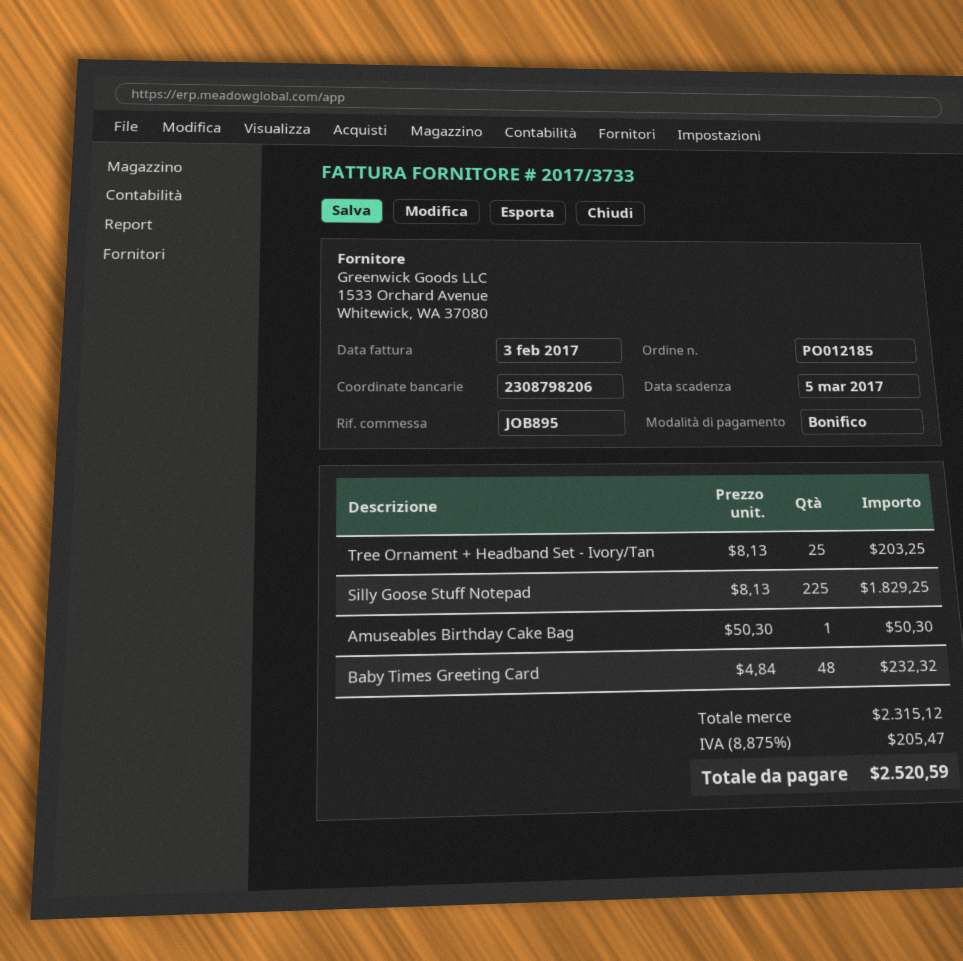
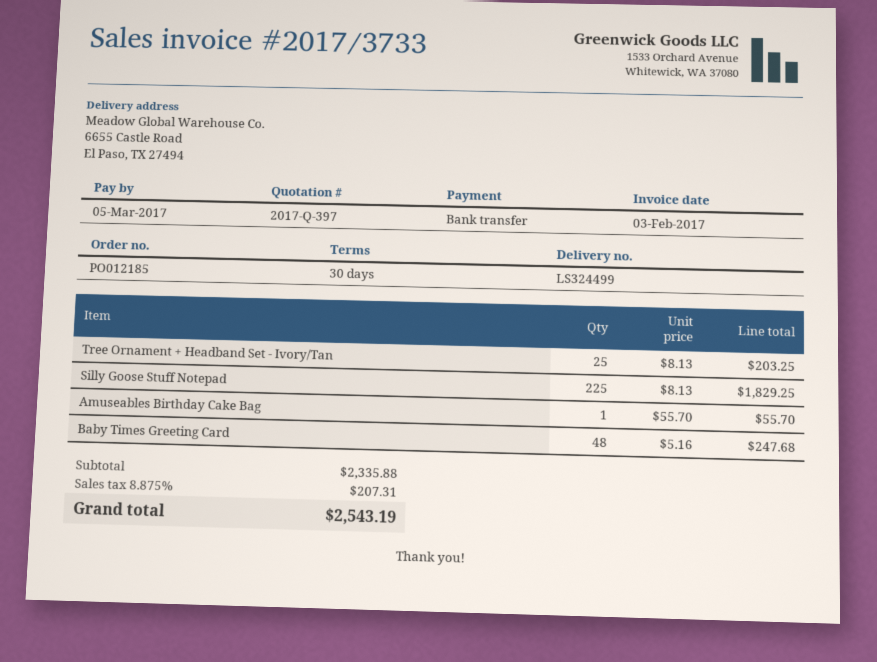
Amuseables Birthday Cake Bag: 1 x 50.30 = 50.30 -> 1 x 55.70 = 55.70
Baby Times Greeting Card: 48 x 4.84 = 232.32 -> 48 x 5.16 = 247.68
subtotal: 2315.12 -> 2335.88
tax: 8.875% = 205.47 -> 8.875% = 207.31
total: 2520.59 -> 2543.19

